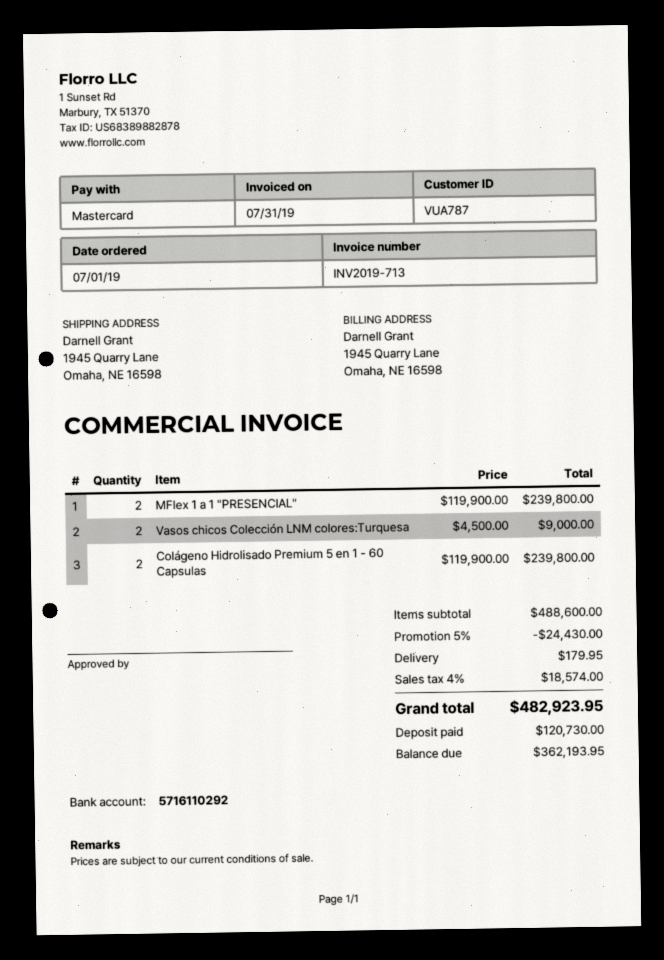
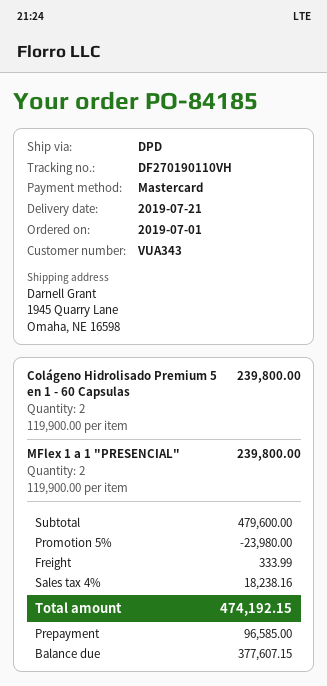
customer number: VUA787 -> VUA343
Vasos chicos Colección LNM colores:Turquesa: 2 x 4500.00 = 9000.00 -> none
subtotal: 488600.00 -> 479600.00
discount: 5% = 24430.00 -> 5% = 23980.00
shipping: 179.95 -> 333.99
tax: 4% = 18574.00 -> 4% = 18238.16
total: 482923.95 -> 474192.15
deposit: 120730.00 -> 96585.00
balance: 362193.95 -> 377607.15

